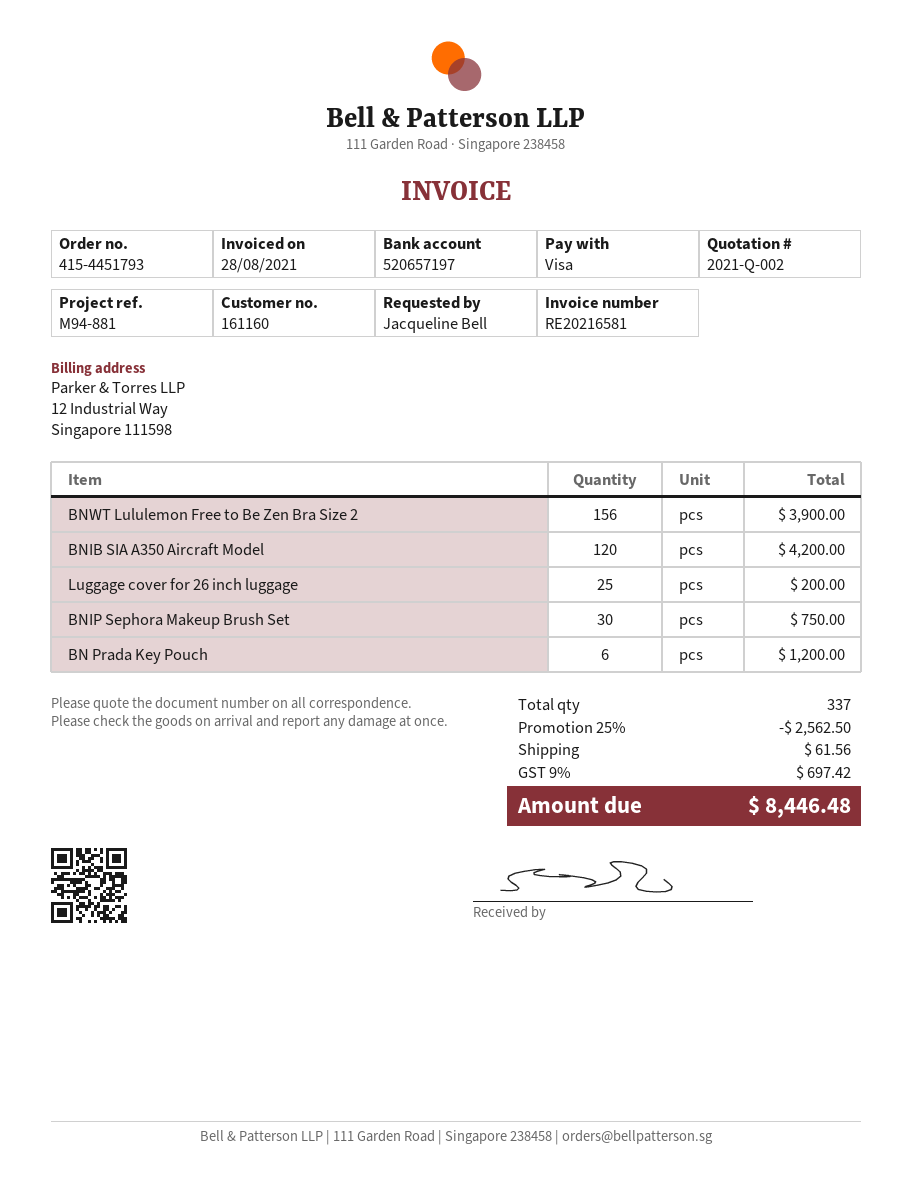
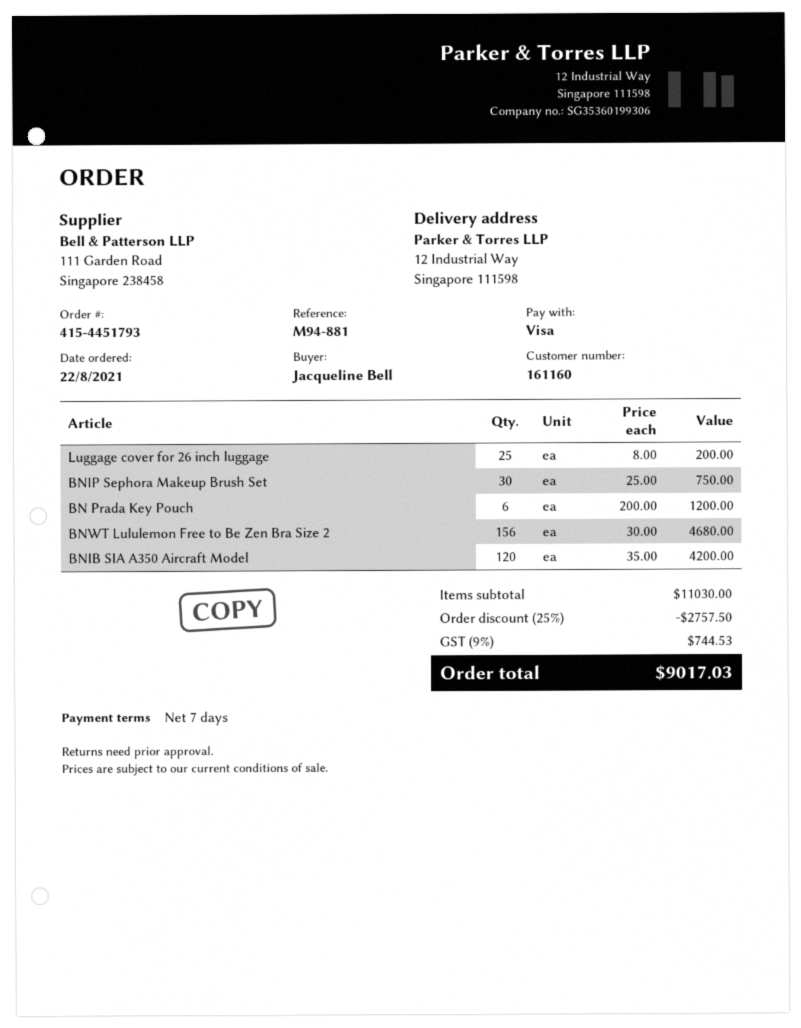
BNWT Lululemon Free to Be Zen Bra Size 2: 156 for 3900.00 -> 156 for 4680.00
discount: 25% = 2562.50 -> 25% = 2757.50
shipping: 61.56 -> none
tax: 9% = 697.42 -> 9% = 744.53
total: 8446.48 -> 9017.03

